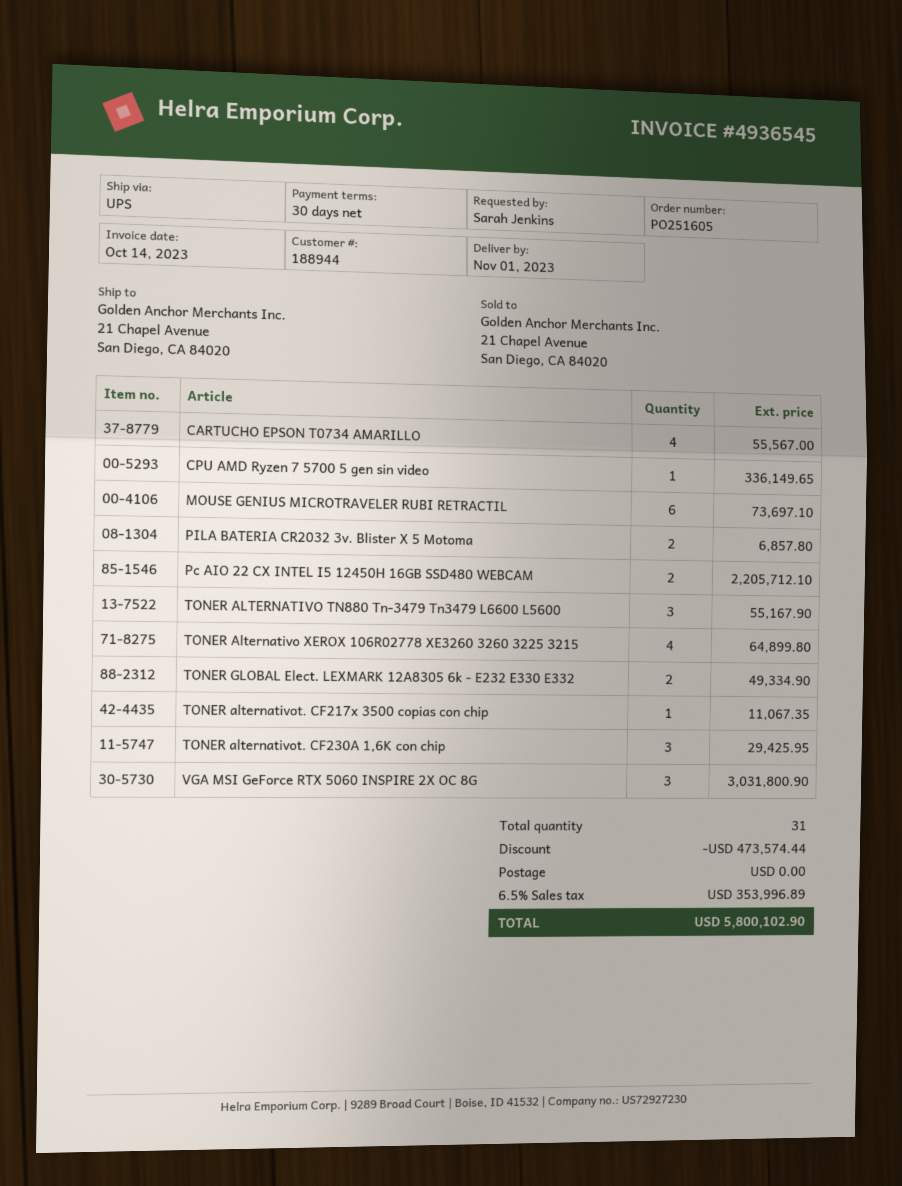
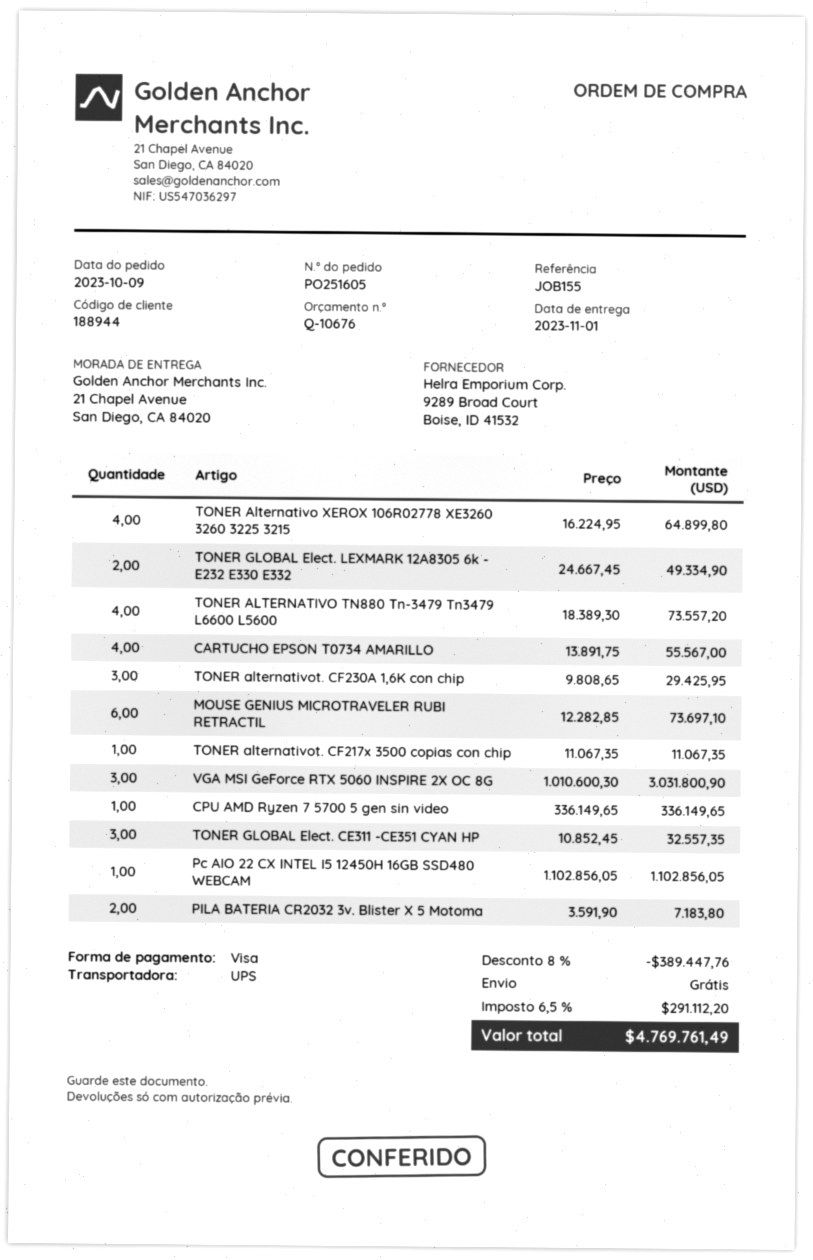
PILA BATERIA CR2032 3v. Blister X 5 Motoma: 2 for 6857.80 -> 2 for 7183.80
Pc AIO 22 CX INTEL I5 12450H 16GB SSD480 WEBCAM: 2 for 2205712.10 -> 1 for 1102856.05
TONER ALTERNATIVO TN880 Tn-3479 Tn3479 L6600 L5600: 3 for 55167.90 -> 4 for 73557.20
TONER GLOBAL Elect. CE311 -CE351 CYAN HP: none -> 3 for 32557.35
discount: 473574.44 -> 389447.76
tax: 6.5% = 353996.89 -> 6.5% = 291112.20
total: 5800102.90 -> 4769761.49

